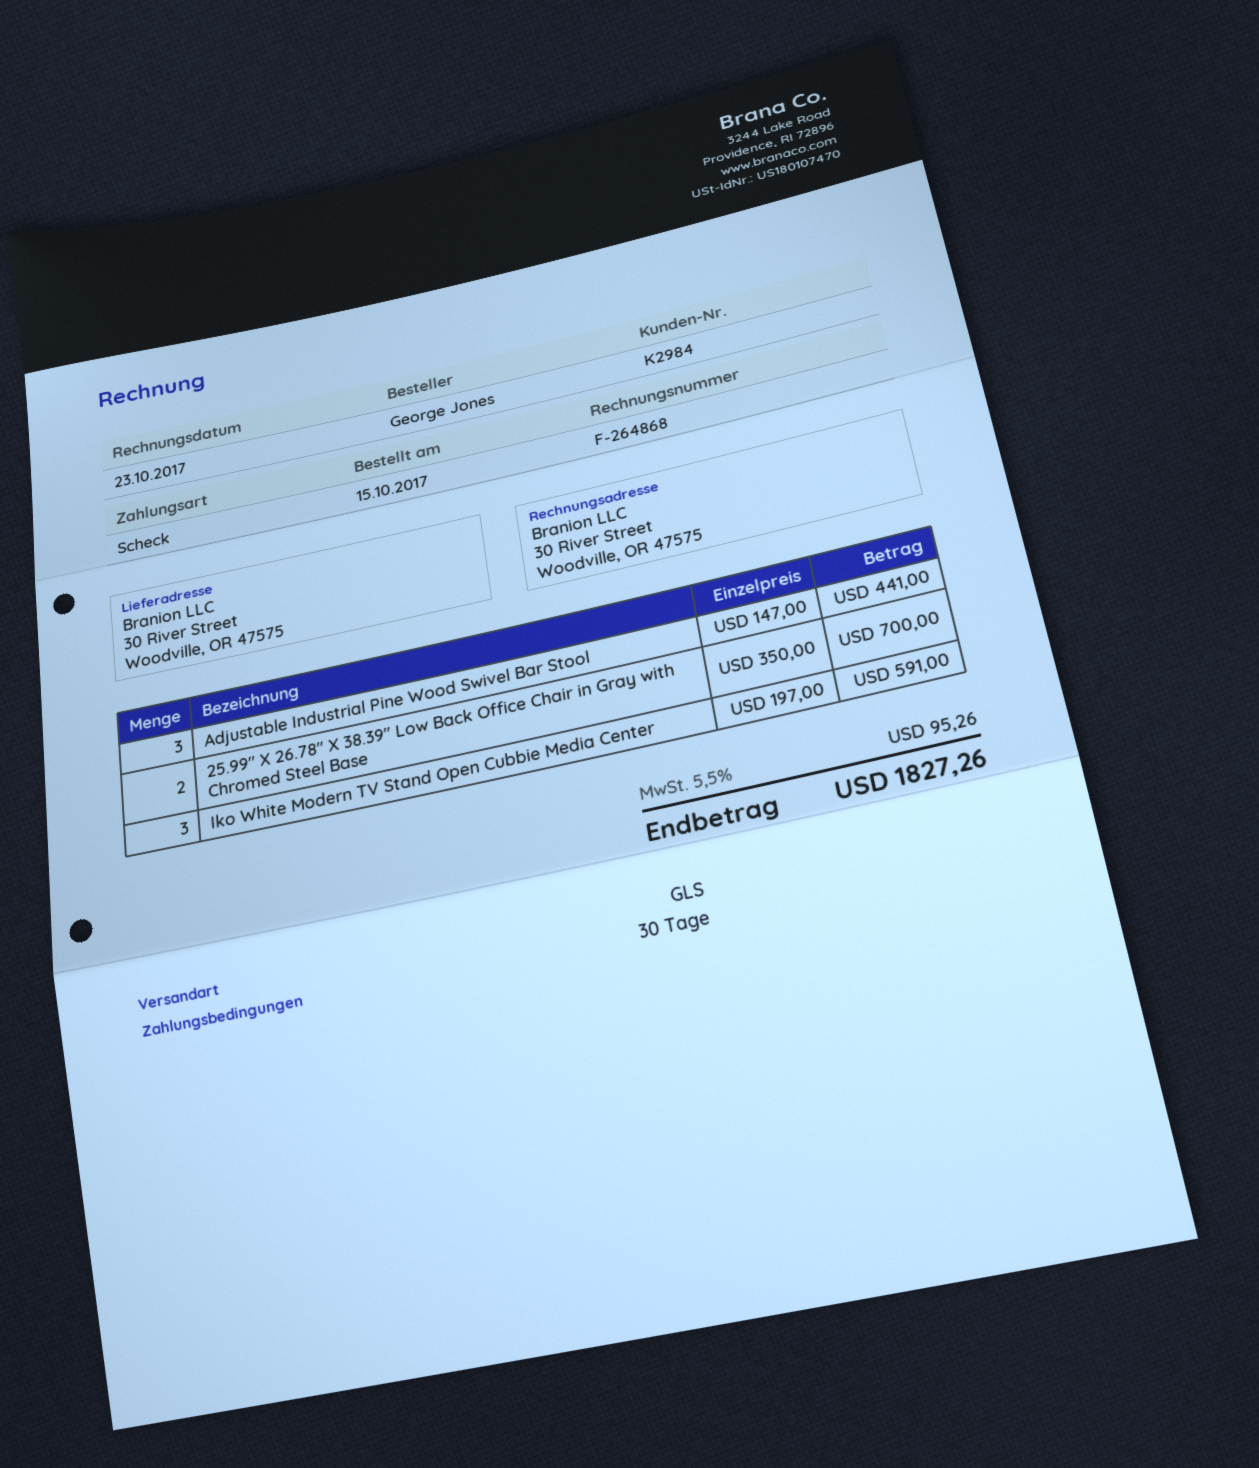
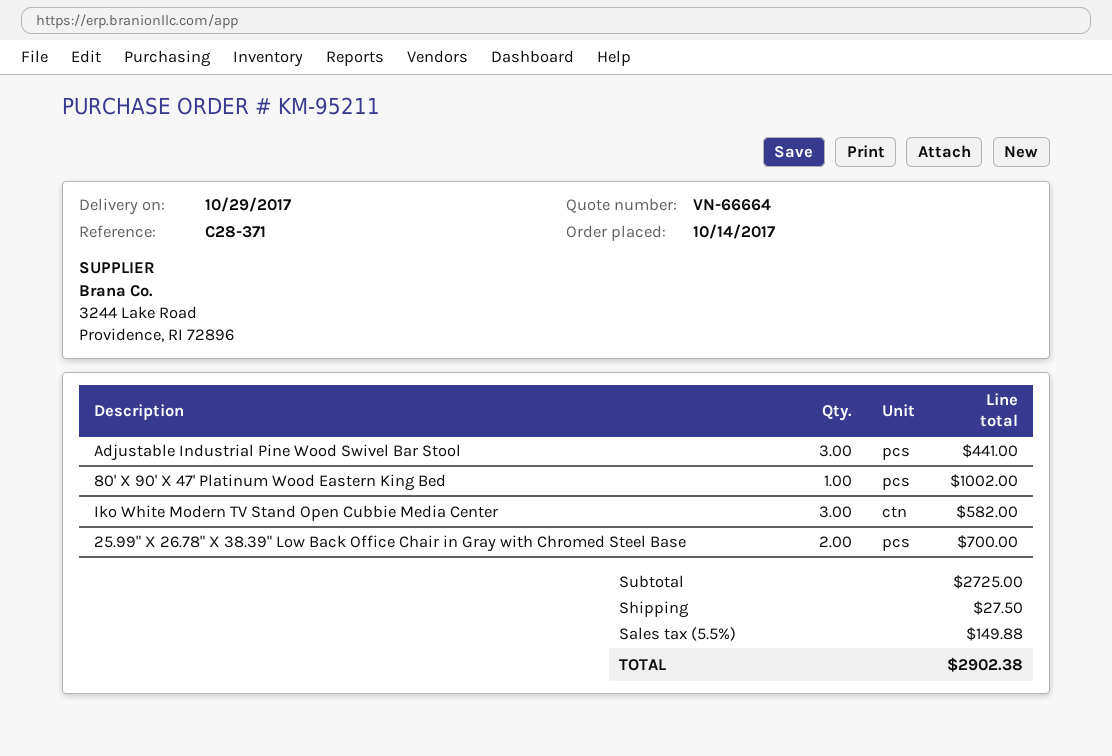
order date: 2017-10-15 -> 2017-10-14
Iko White Modern TV Stand Open Cubbie Media Center: 3 for 591.00 -> 3 for 582.00
80' X 90' X 47' Platinum Wood Eastern King Bed: none -> 1 for 1002.00
shipping: none -> 27.50
tax: 5.5% = 95.26 -> 5.5% = 149.88
total: 1827.26 -> 2902.38

